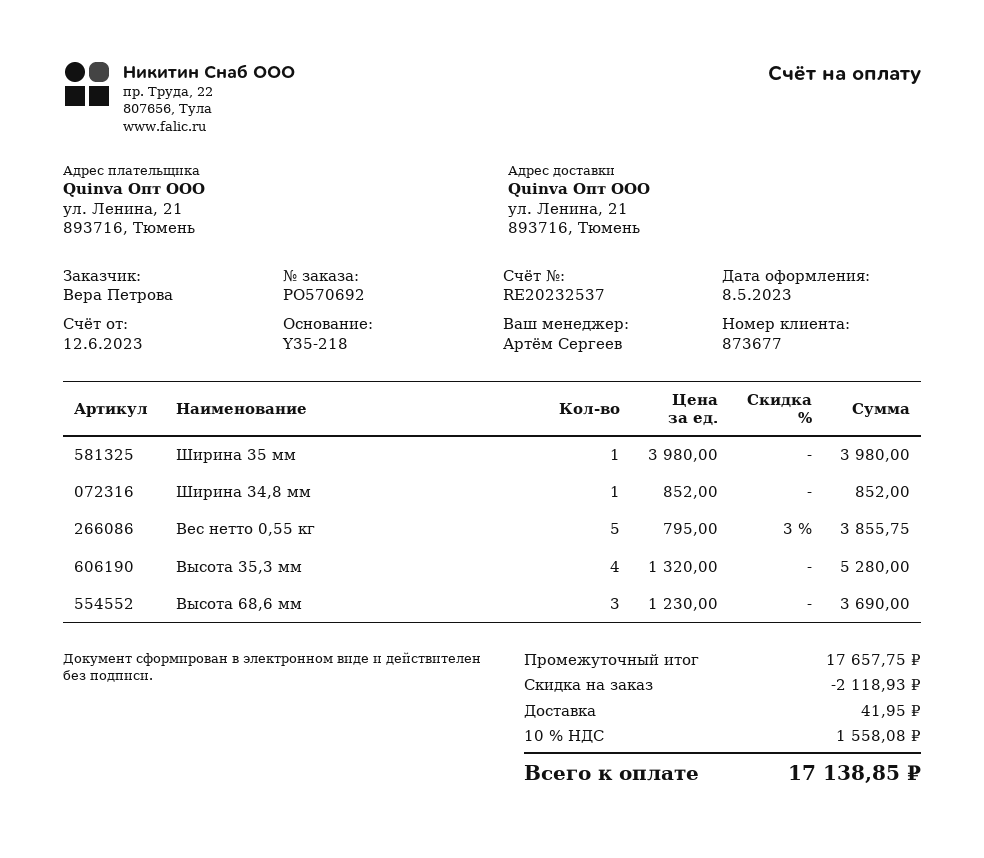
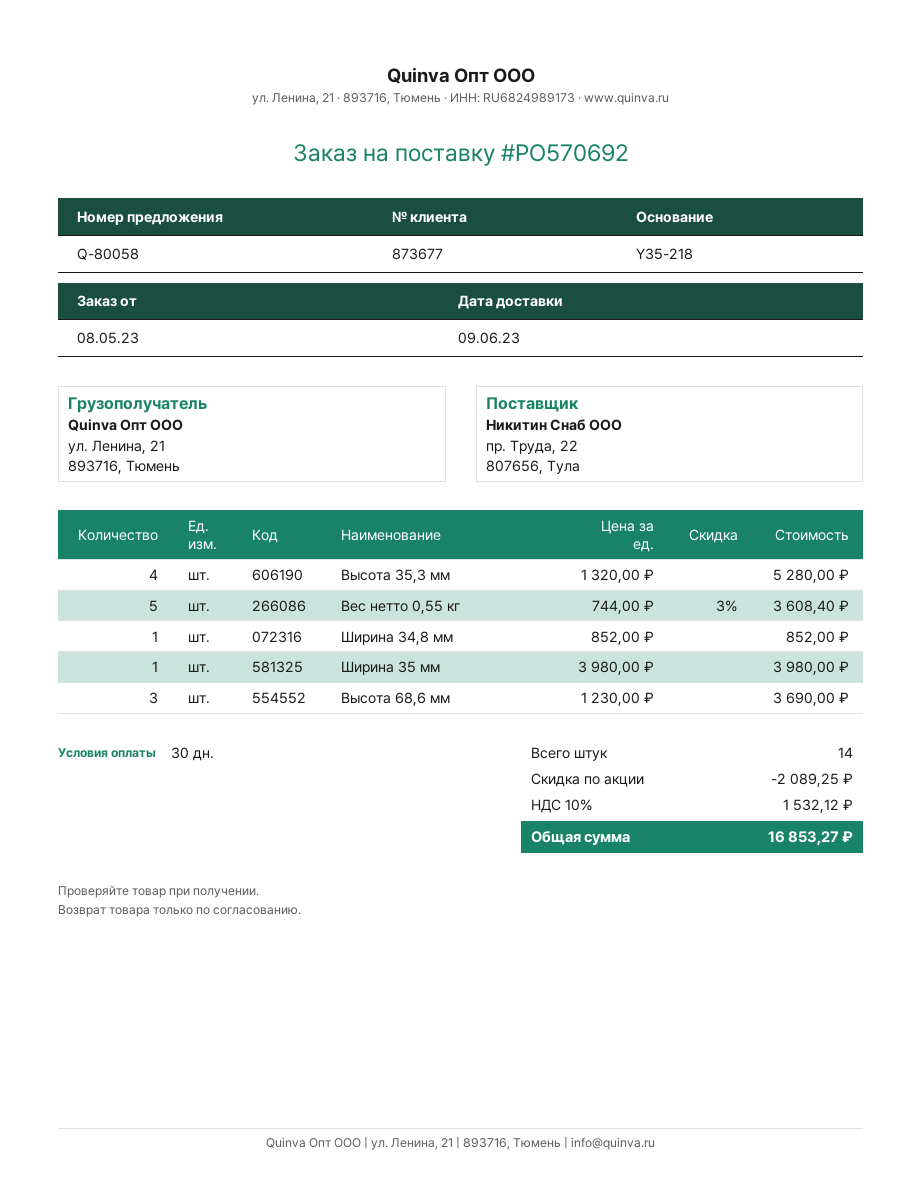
Вес нетто 0,55 кг: 5 x 795.00 - 3% = 3855.75 -> 5 x 744.00 - 3% = 3608.40
discount: 2118.93 -> 2089.25
shipping: 41.95 -> none
tax: 10% = 1558.08 -> 10% = 1532.12
total: 17138.85 -> 16853.27

